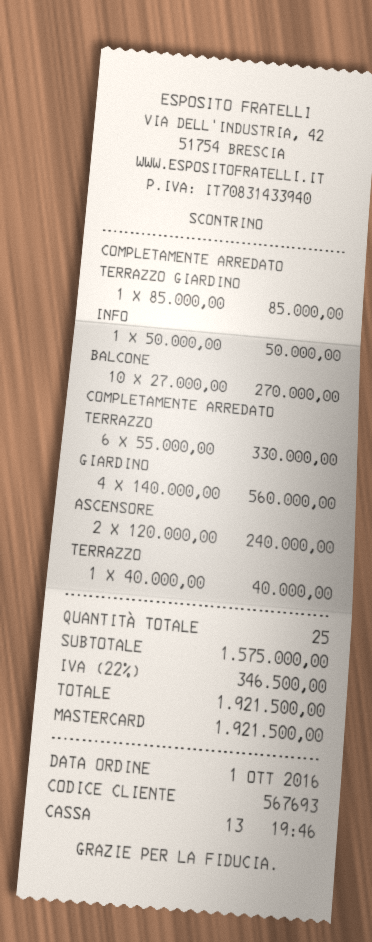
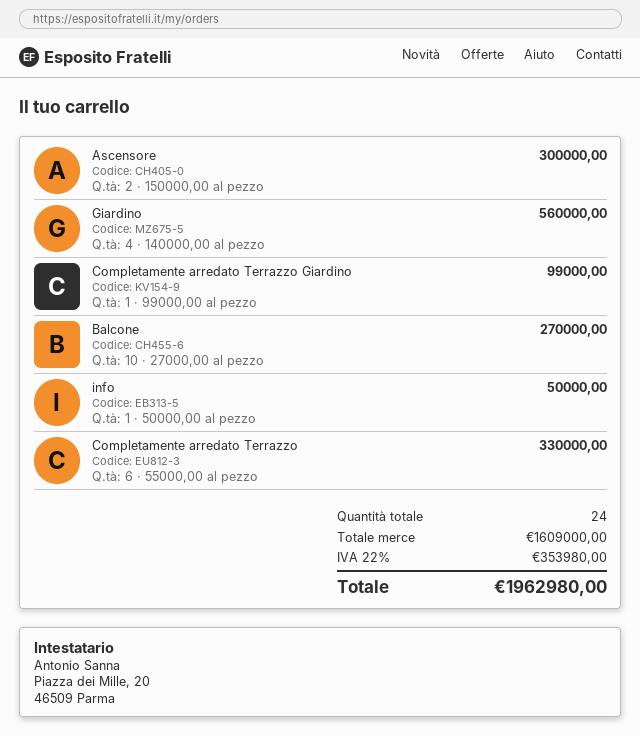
COMPLETAMENTE ARREDATO TERRAZZO GIARDINO: 1 x 85000.00 = 85000.00 -> 1 x 99000.00 = 99000.00
ASCENSORE: 2 x 120000.00 = 240000.00 -> 2 x 150000.00 = 300000.00
TERRAZZO: 1 x 40000.00 = 40000.00 -> none
total quantity: 25 -> 24
subtotal: 1575000.00 -> 1609000.00
tax: 22% = 346500.00 -> 22% = 353980.00
total: 1921500.00 -> 1962980.00

